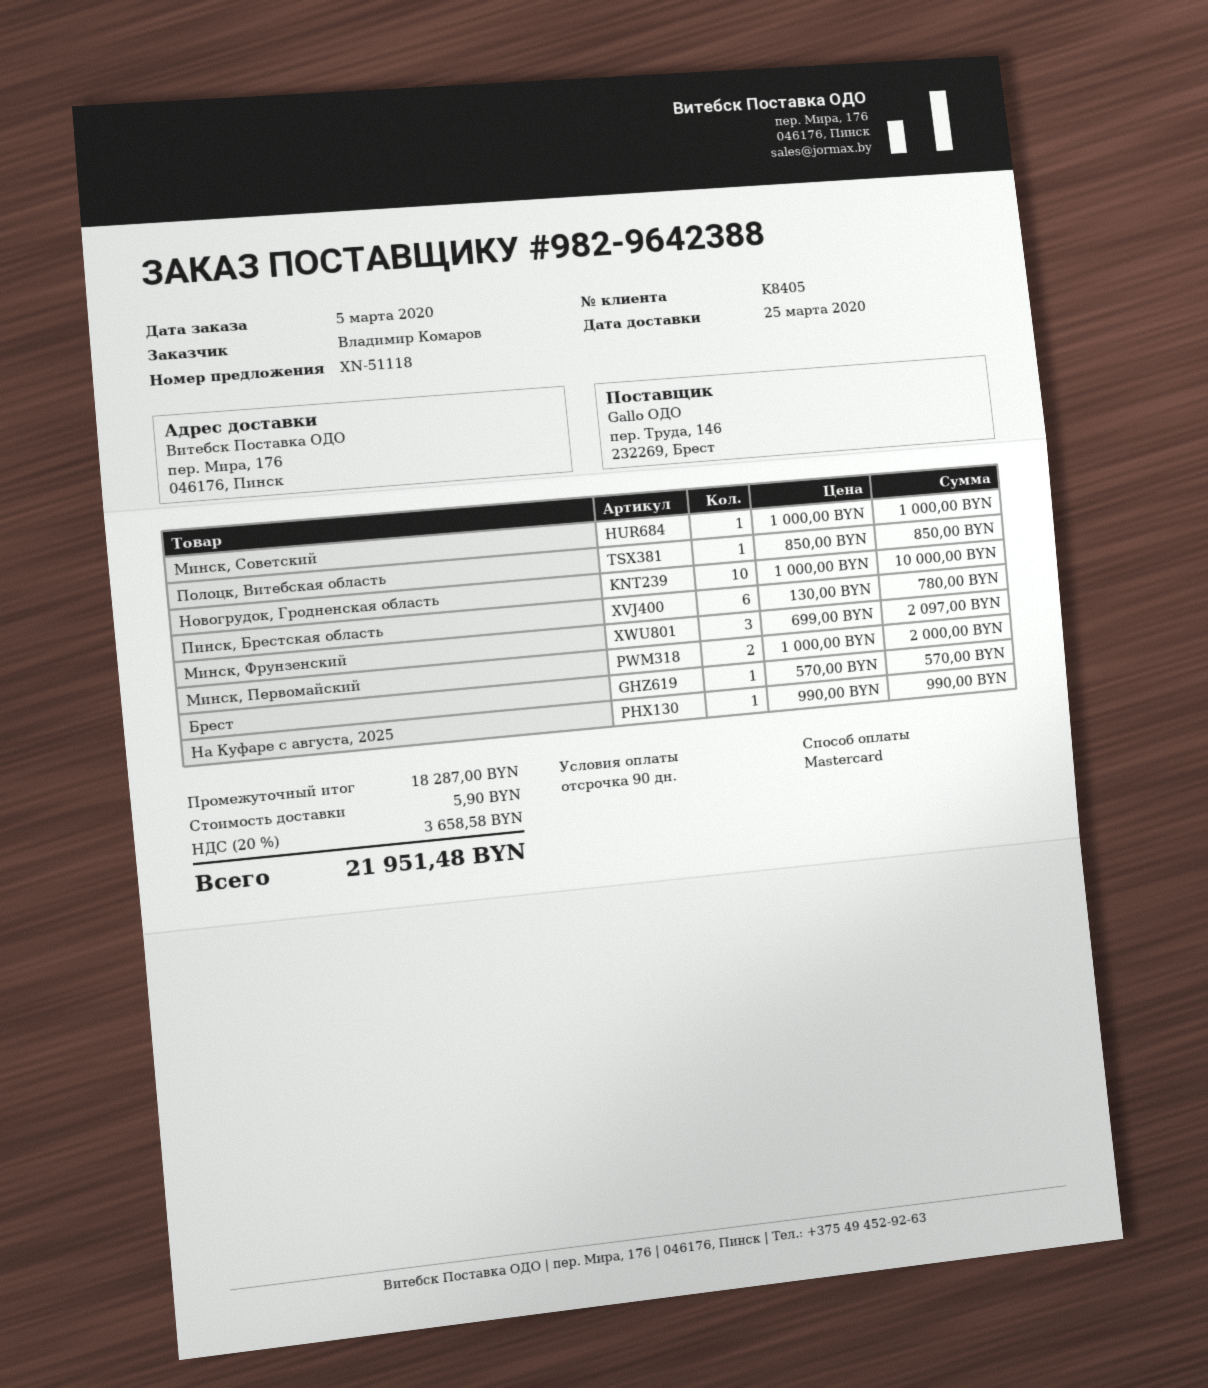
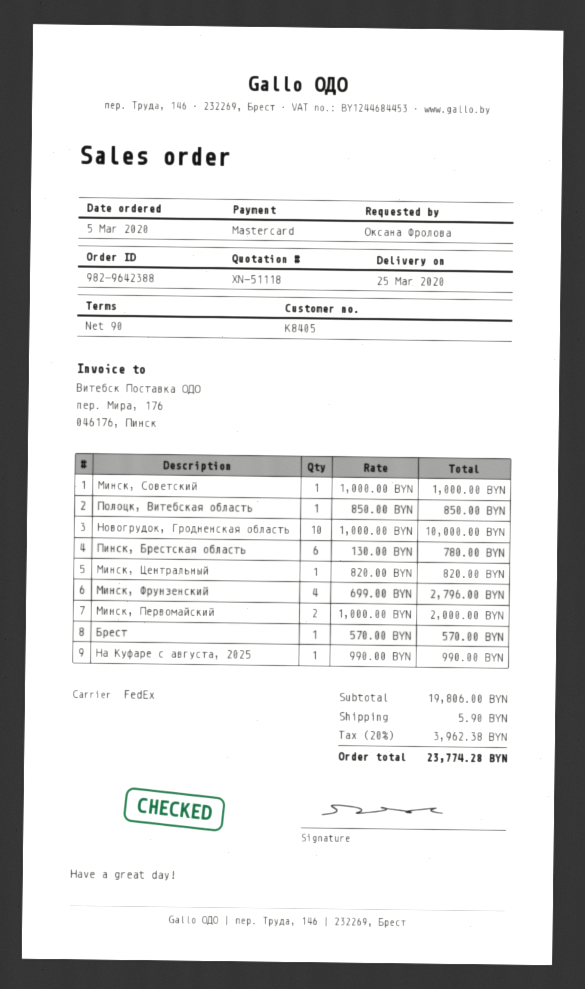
ordered by: Владимир Комаров -> Оксана Фролова
Минск, Фрунзенский: 3 x 699.00 = 2097.00 -> 4 x 699.00 = 2796.00
Минск, Центральный: none -> 1 x 820.00 = 820.00
subtotal: 18287.00 -> 19806.00
tax: 20% = 3658.58 -> 20% = 3962.38
total: 21951.48 -> 23774.28

